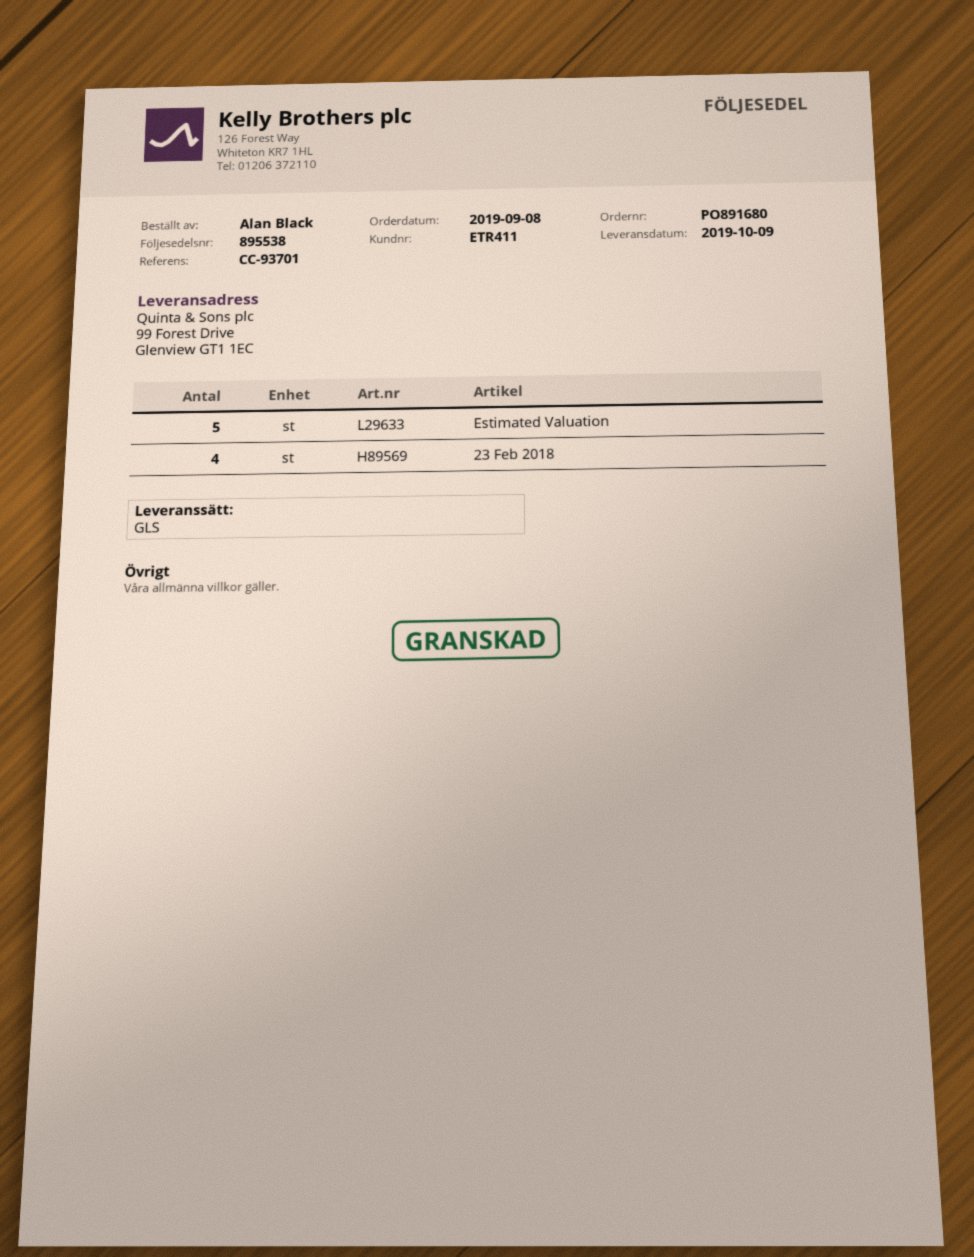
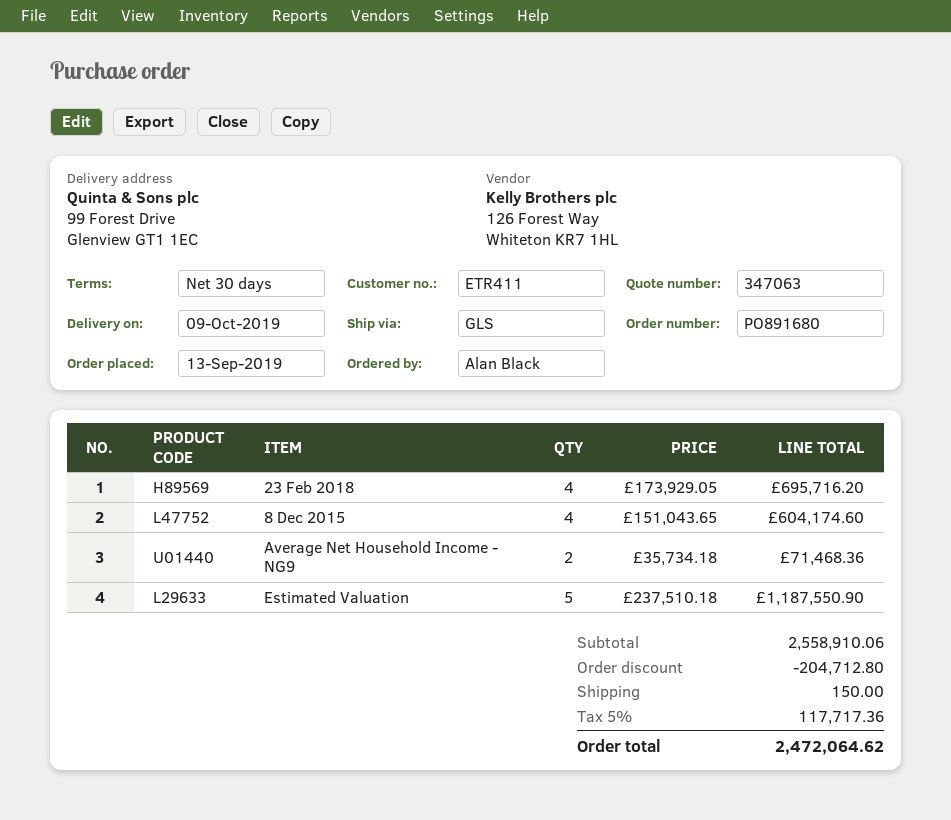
order date: 2019-09-08 -> 2019-09-13
8 Dec 2015: none -> 4
Average Net Household Income - NG9: none -> 2

